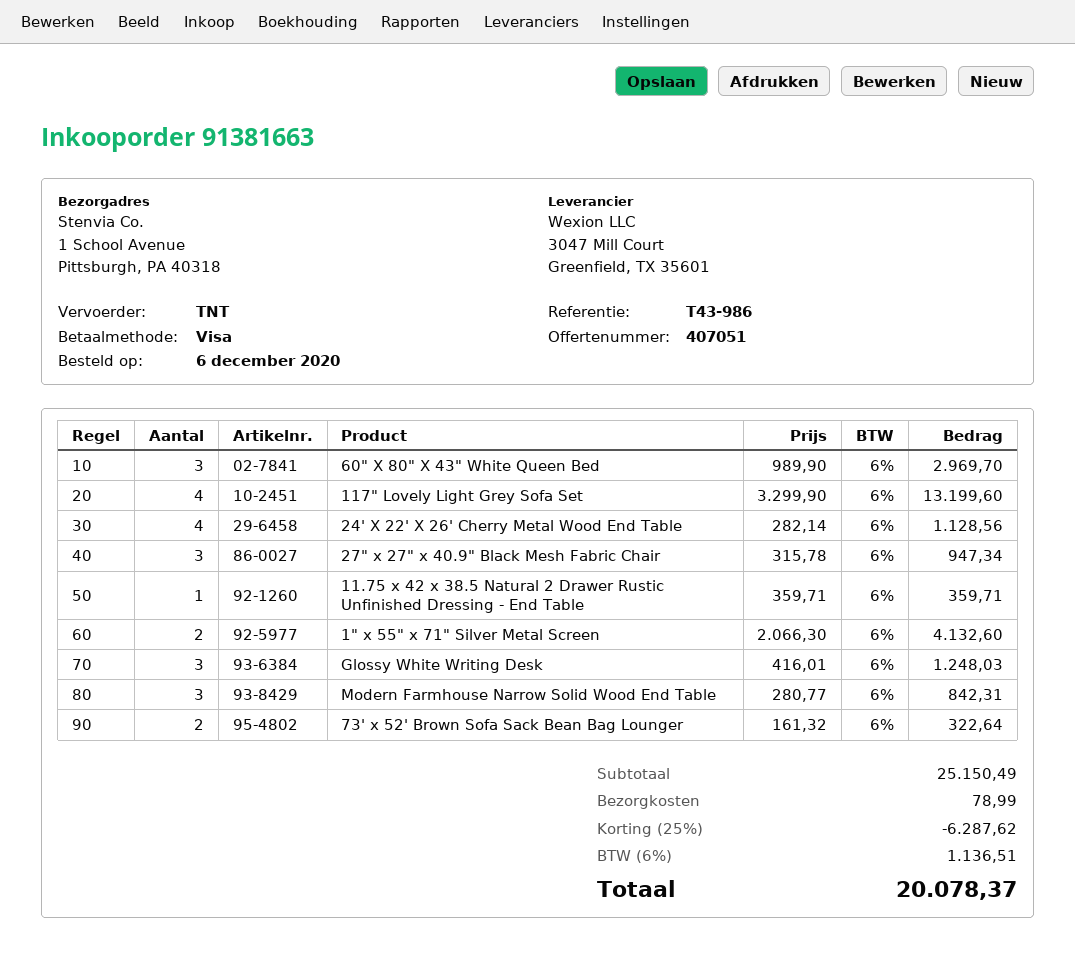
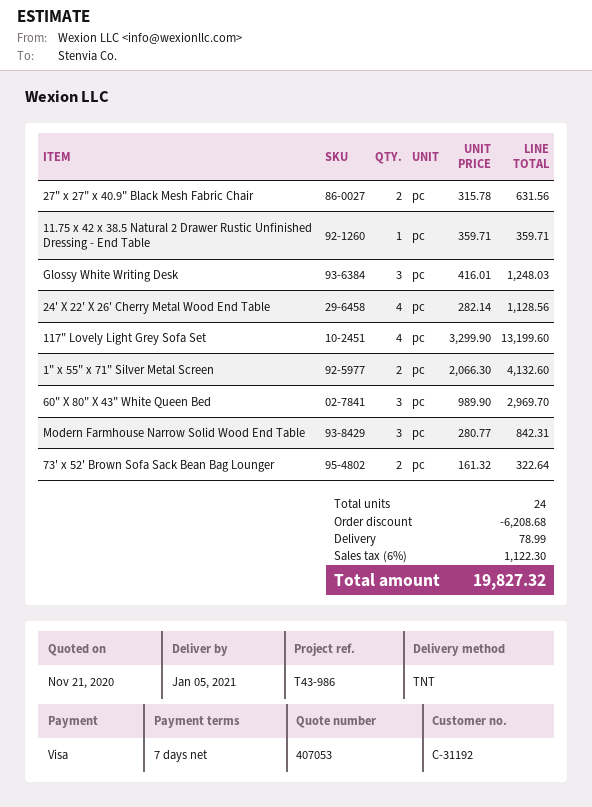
quote number: 407051 -> 407053
27" x 27" x 40.9" Black Mesh Fabric Chair: 3 x 315.78 = 947.34 -> 2 x 315.78 = 631.56
discount: 6287.62 -> 6208.68
tax: 6% = 1136.51 -> 6% = 1122.30
total: 20078.37 -> 19827.32

